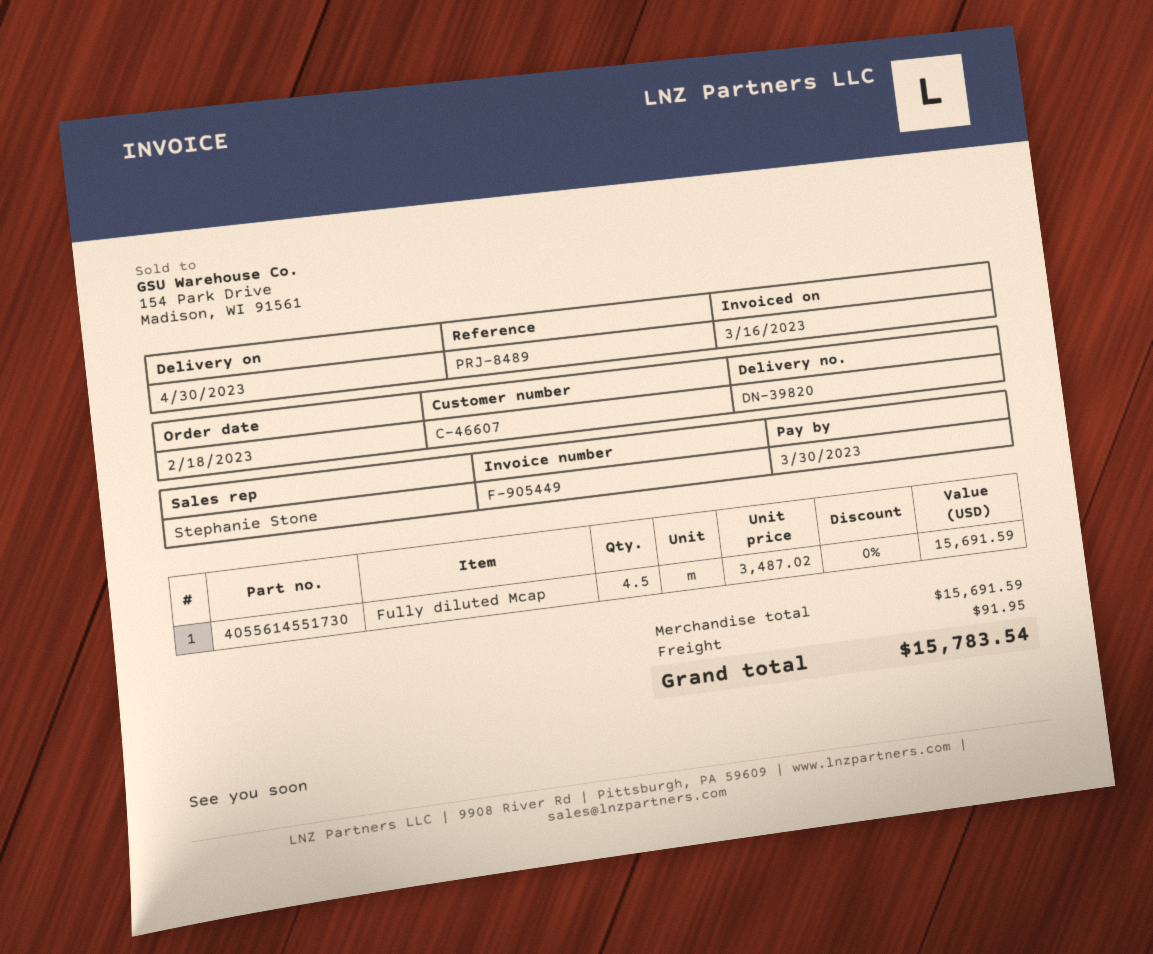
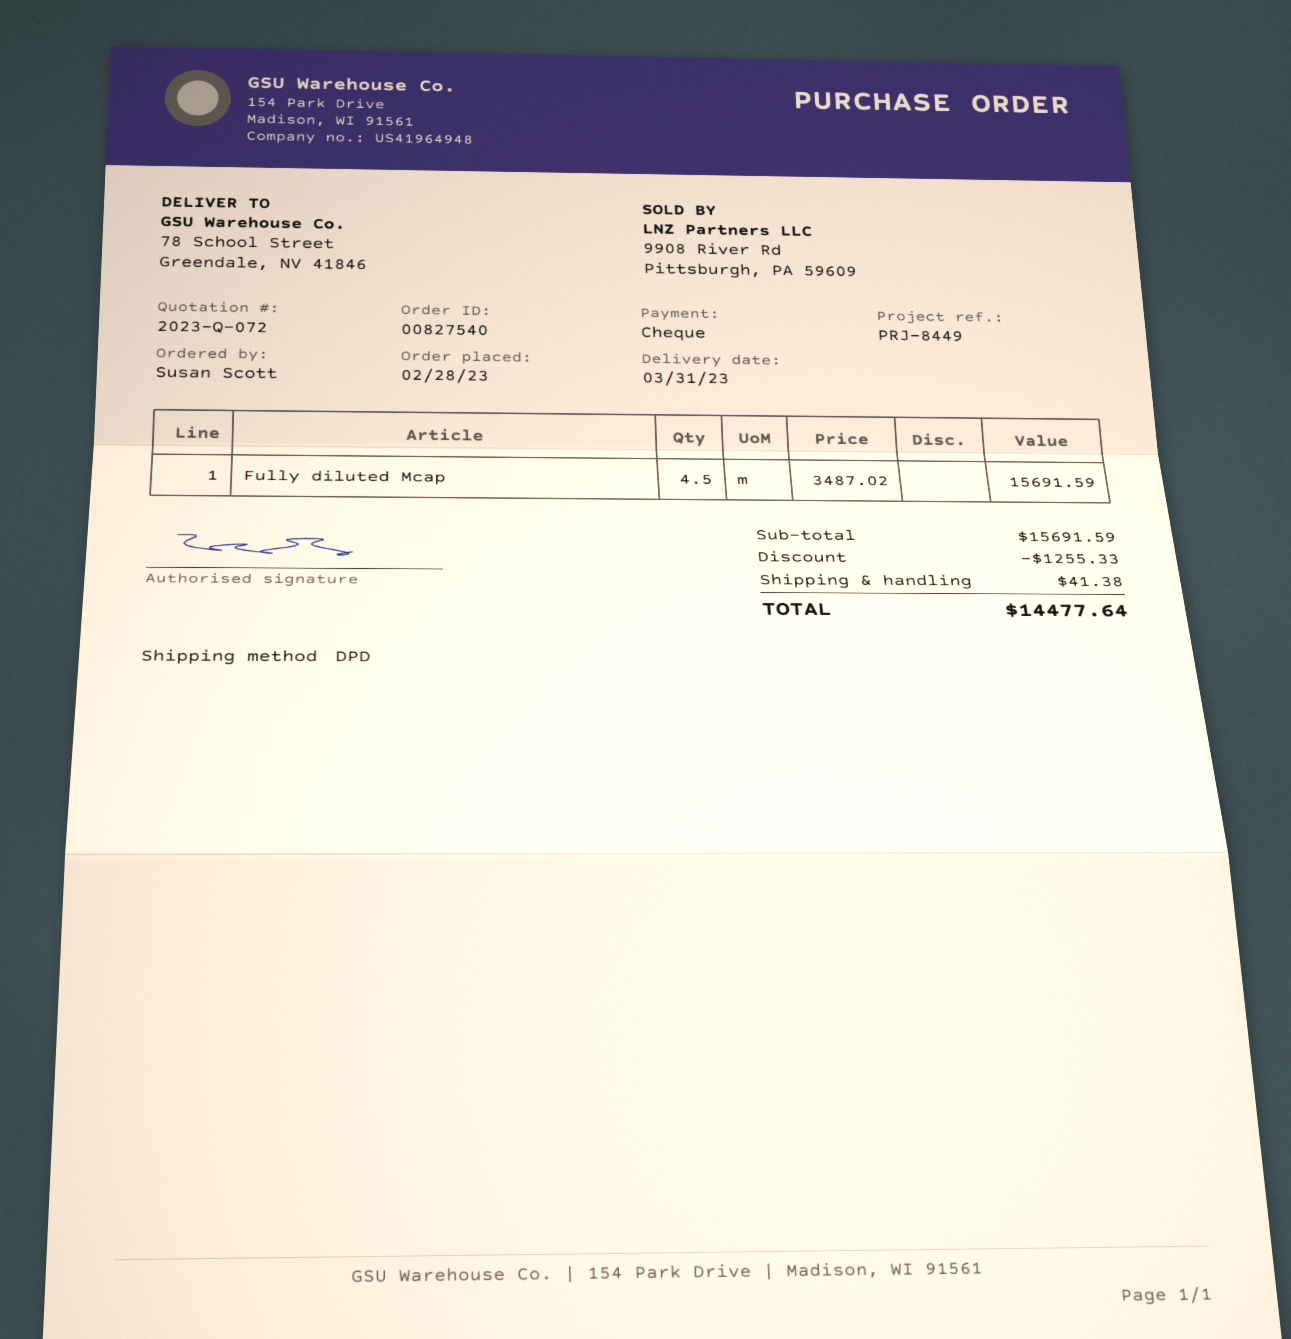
order date: 2023-02-18 -> 2023-02-28
delivery date: 2023-04-30 -> 2023-03-31
reference: PRJ-8489 -> PRJ-8449
discount: none -> 1255.33
shipping: 91.95 -> 41.38
total: 15783.54 -> 14477.64

